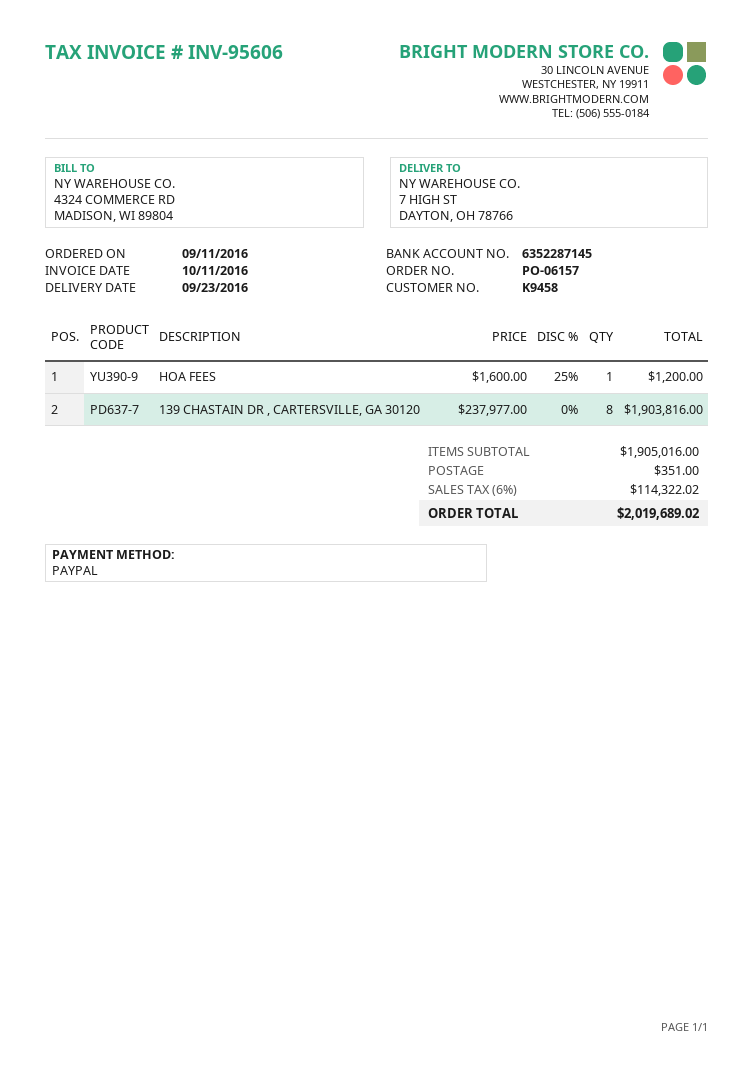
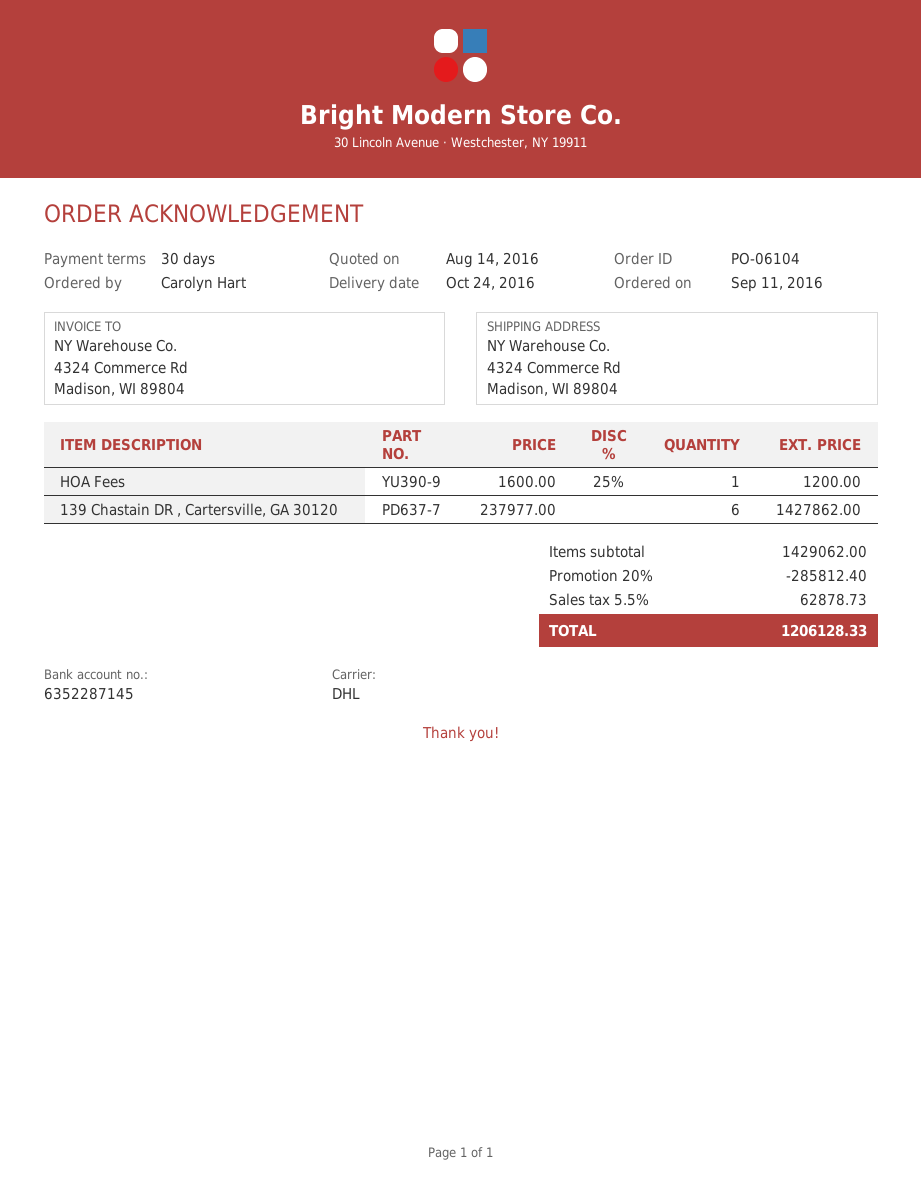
order number: PO-06157 -> PO-06104
delivery date: 2016-09-23 -> 2016-10-24
ship to: 7 HIGH ST, DAYTON, OH 78766 -> 4324 Commerce Rd, Madison, WI 89804
139 CHASTAIN DR , CARTERSVILLE, GA 30120: 8 x 237977.00 = 1903816.00 -> 6 x 237977.00 = 1427862.00
subtotal: 1905016.00 -> 1429062.00
discount: none -> 20% = 285812.40
shipping: 351.00 -> none
tax: 6% = 114322.02 -> 5.5% = 62878.73
total: 2019689.02 -> 1206128.33

